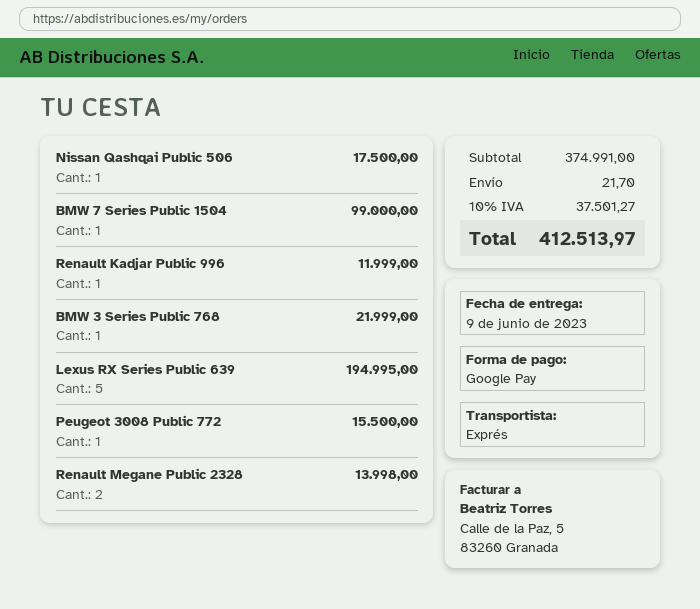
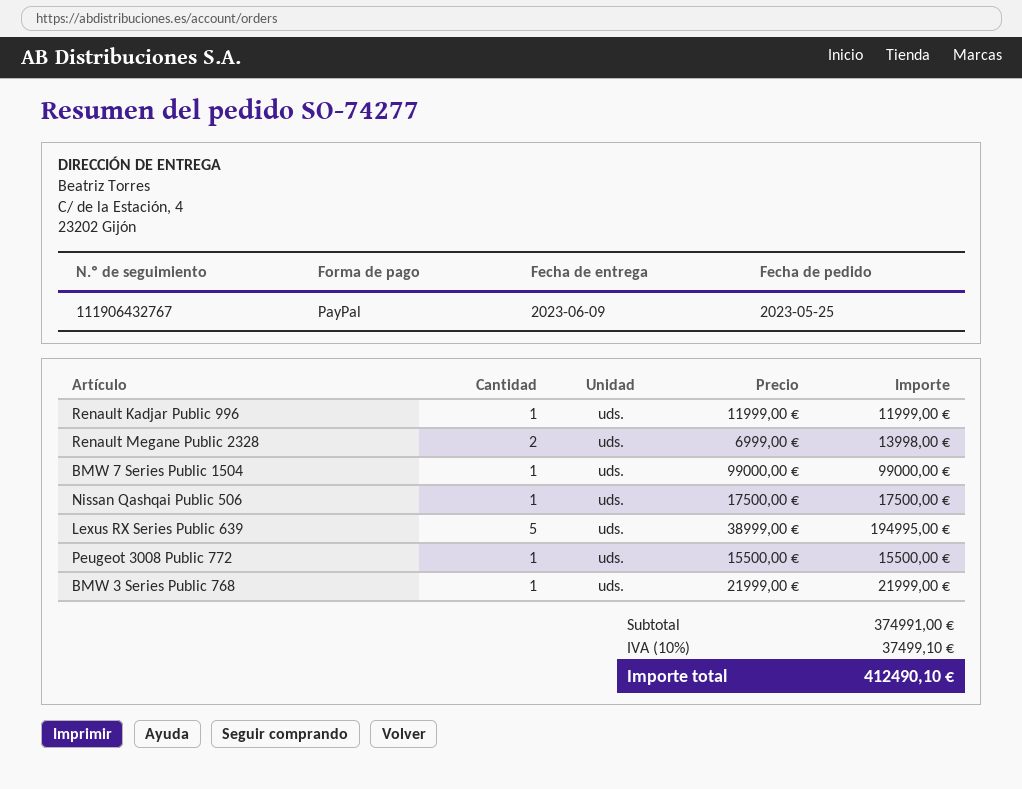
payment method: Google Pay -> PayPal
shipping: 21.70 -> none
tax: 10% = 37501.27 -> 10% = 37499.10
total: 412513.97 -> 412490.10

